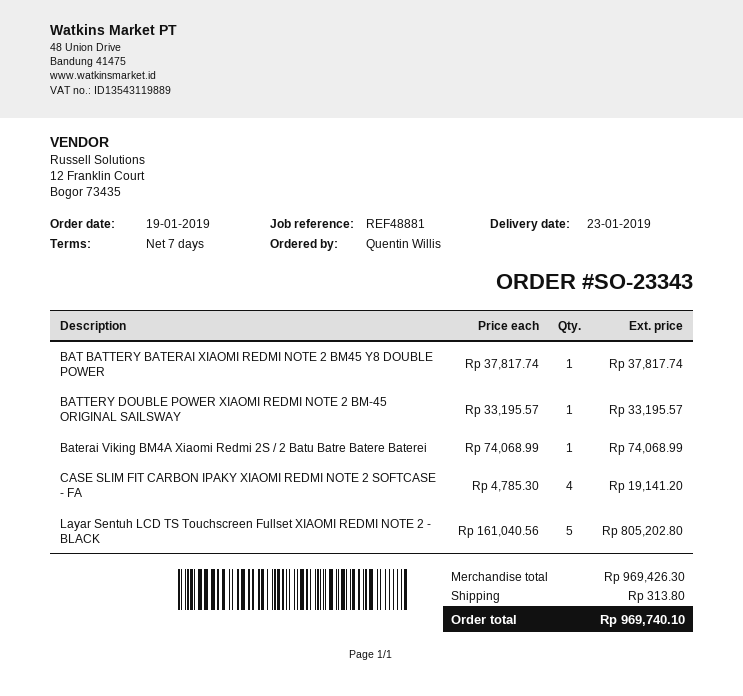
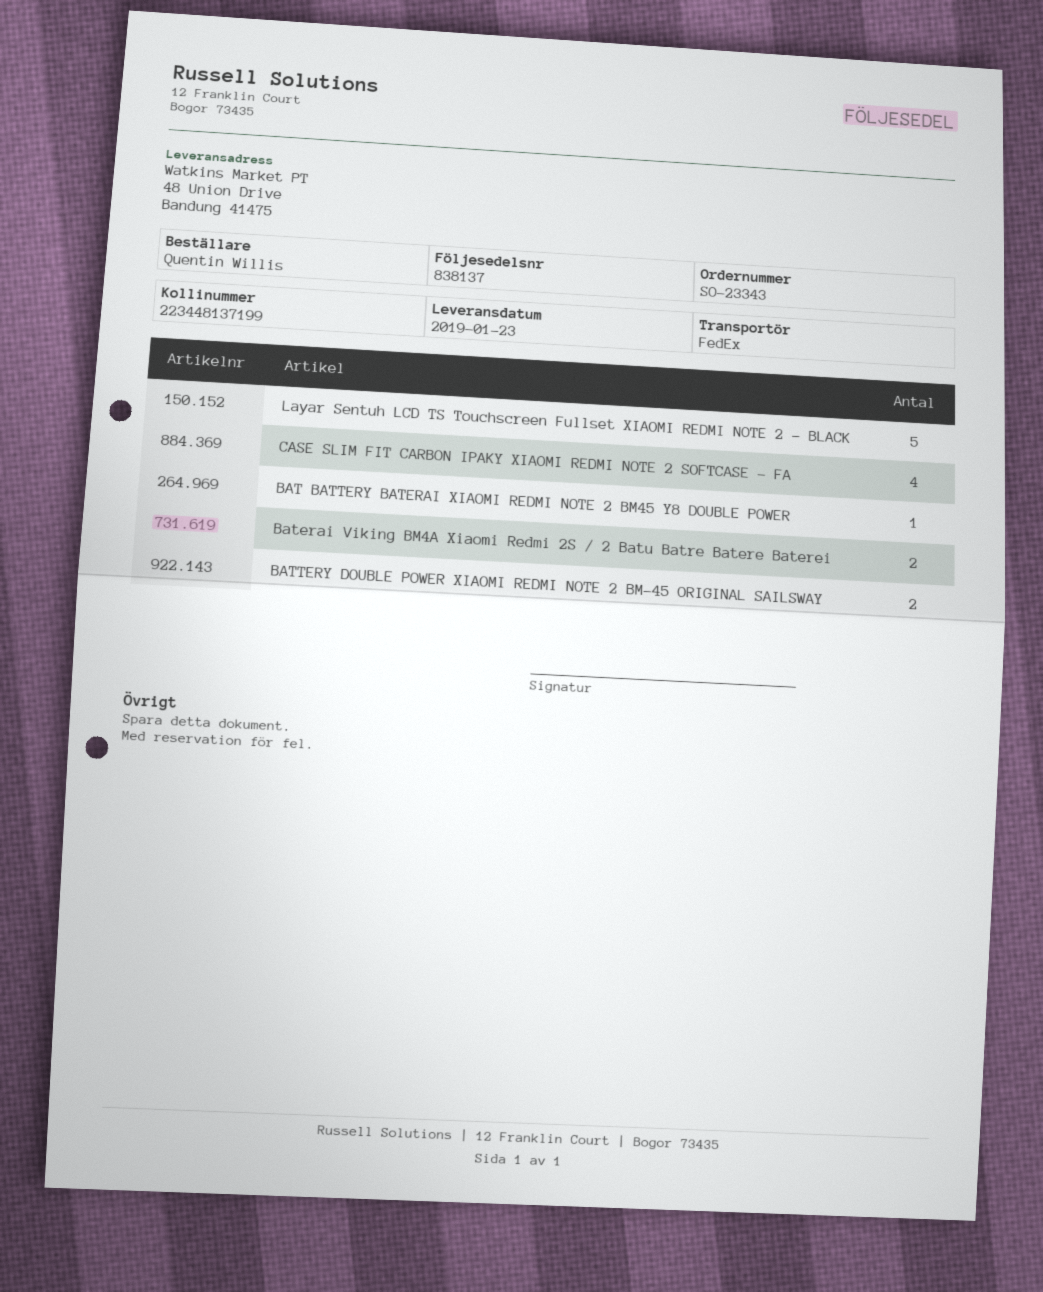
BATTERY DOUBLE POWER XIAOMI REDMI NOTE 2 BM-45 ORIGINAL SAILSWAY: 1 -> 2
Baterai Viking BM4A Xiaomi Redmi 2S / 2 Batu Batre Batere Baterei: 1 -> 2

